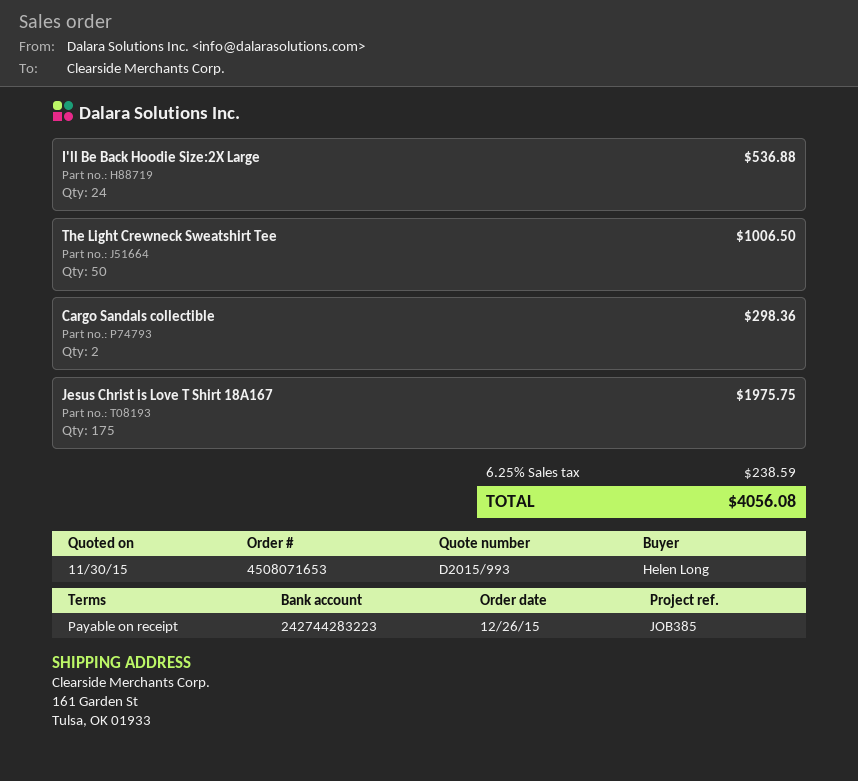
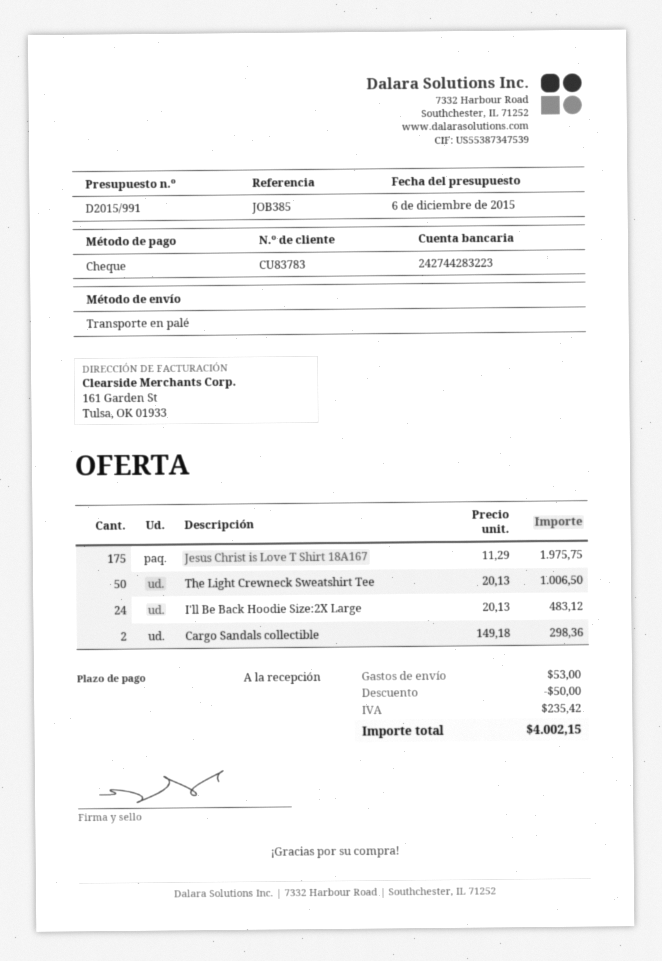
quote number: D2015/993 -> D2015/991
quote date: 2015-11-30 -> 2015-12-06
I'll Be Back Hoodie Size:2X Large: 24 for 536.88 -> 24 for 483.12
discount: none -> 50.00
shipping: none -> 53.00
tax: 238.59 -> 235.42
total: 4056.08 -> 4002.15

